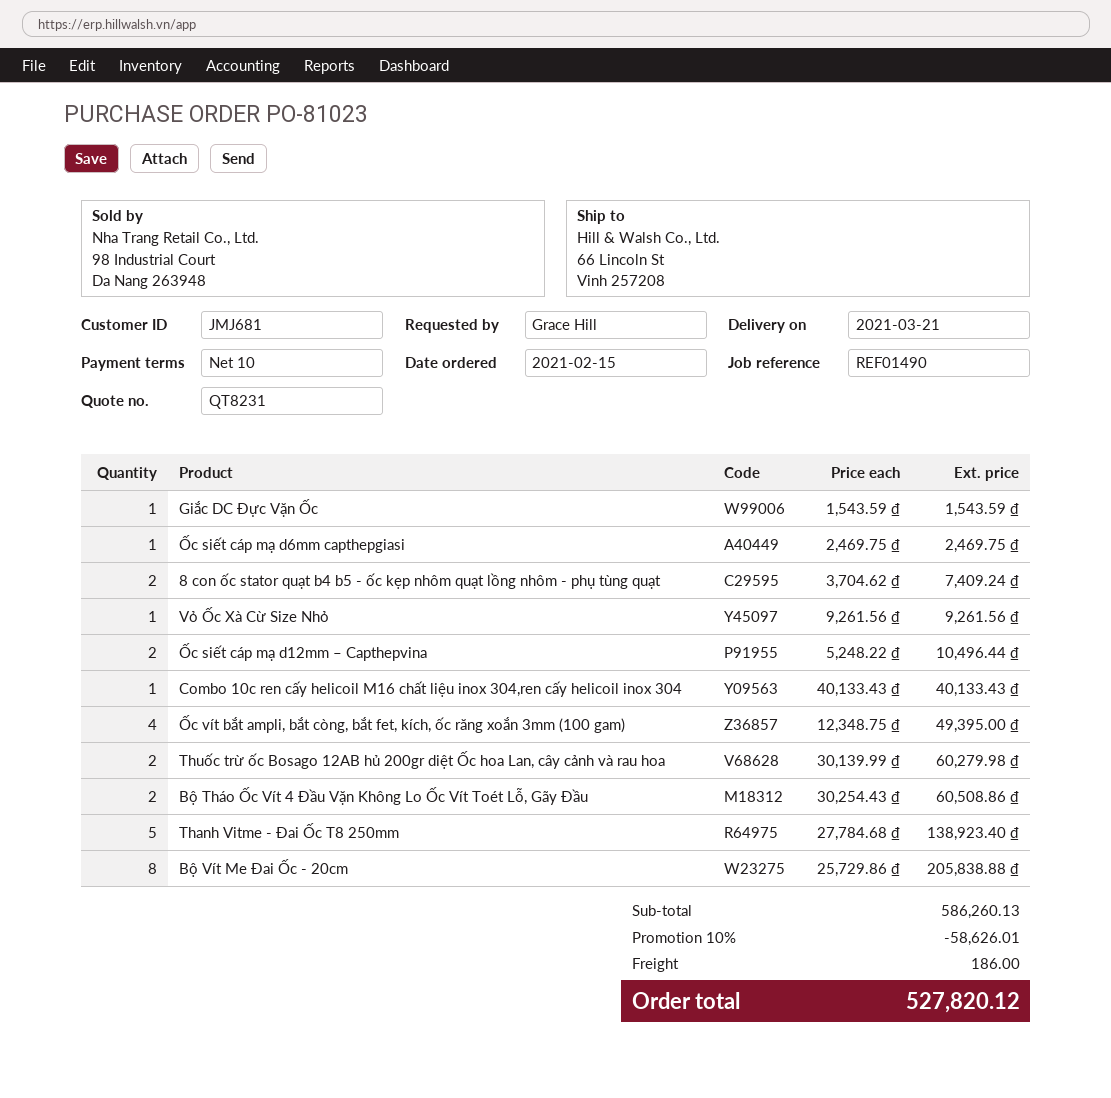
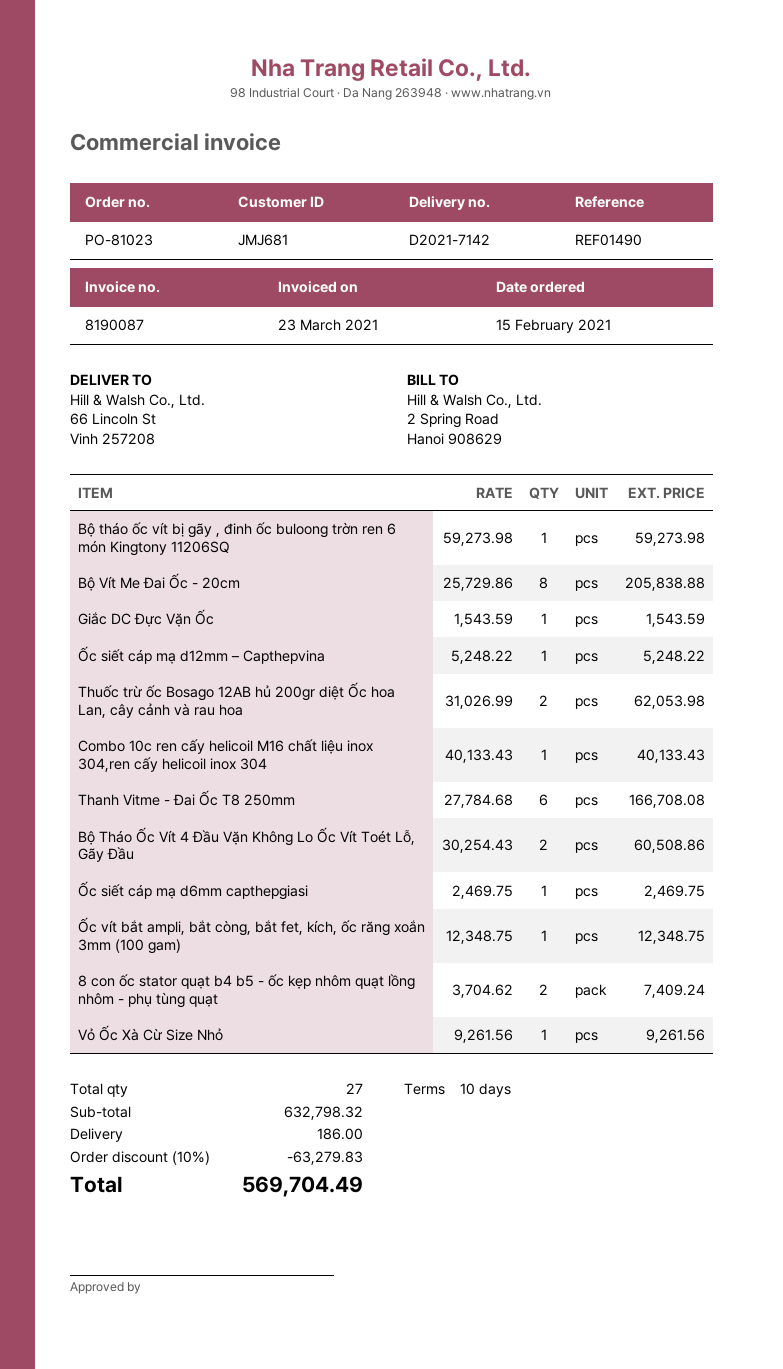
Ốc siết cáp mạ d12mm – Capthepvina: 2 x 5248.22 = 10496.44 -> 1 x 5248.22 = 5248.22
Ốc vít bắt ampli, bắt còng, bắt fet, kích, ốc răng xoắn 3mm (100 gam): 4 x 12348.75 = 49395.00 -> 1 x 12348.75 = 12348.75
Thuốc trừ ốc Bosago 12AB hủ 200gr diệt Ốc hoa Lan, cây cảnh và rau hoa: 2 x 30139.99 = 60279.98 -> 2 x 31026.99 = 62053.98
Thanh Vitme - Đai Ốc T8 250mm: 5 x 27784.68 = 138923.40 -> 6 x 27784.68 = 166708.08
Bộ tháo ốc vít bị gãy , đinh ốc buloong trờn ren 6 món Kingtony 11206SQ: none -> 1 x 59273.98 = 59273.98
subtotal: 586260.13 -> 632798.32
discount: 10% = 58626.01 -> 10% = 63279.83
total: 527820.12 -> 569704.49

